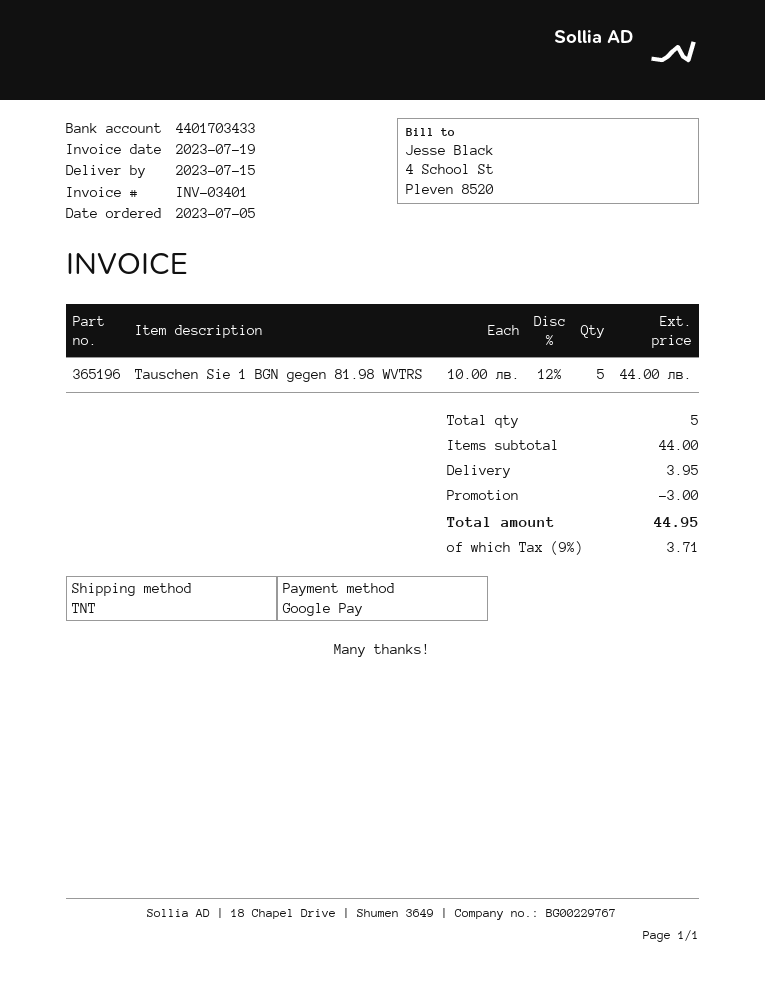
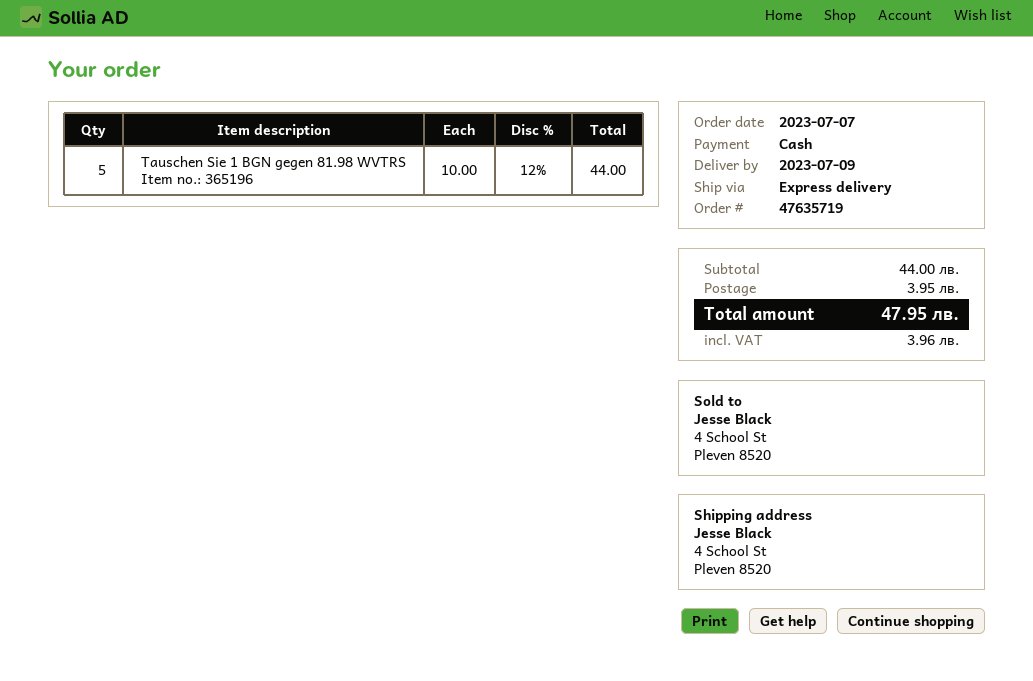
order date: 2023-07-05 -> 2023-07-07
delivery date: 2023-07-15 -> 2023-07-09
payment method: Google Pay -> cash
shipping method: TNT -> express
discount: 3.00 -> none
tax: 3.71 -> 3.96
total: 44.95 -> 47.95

